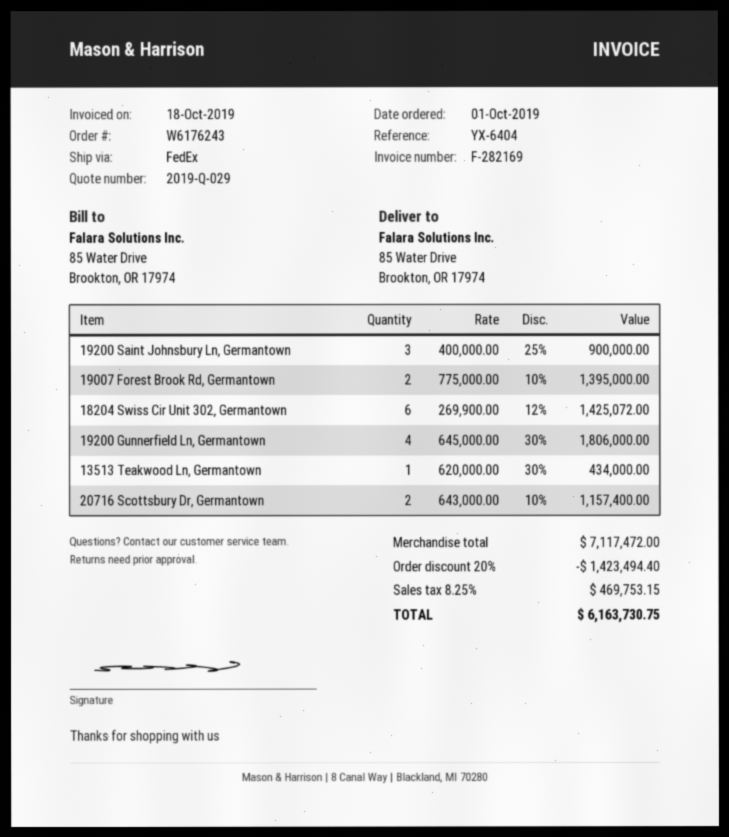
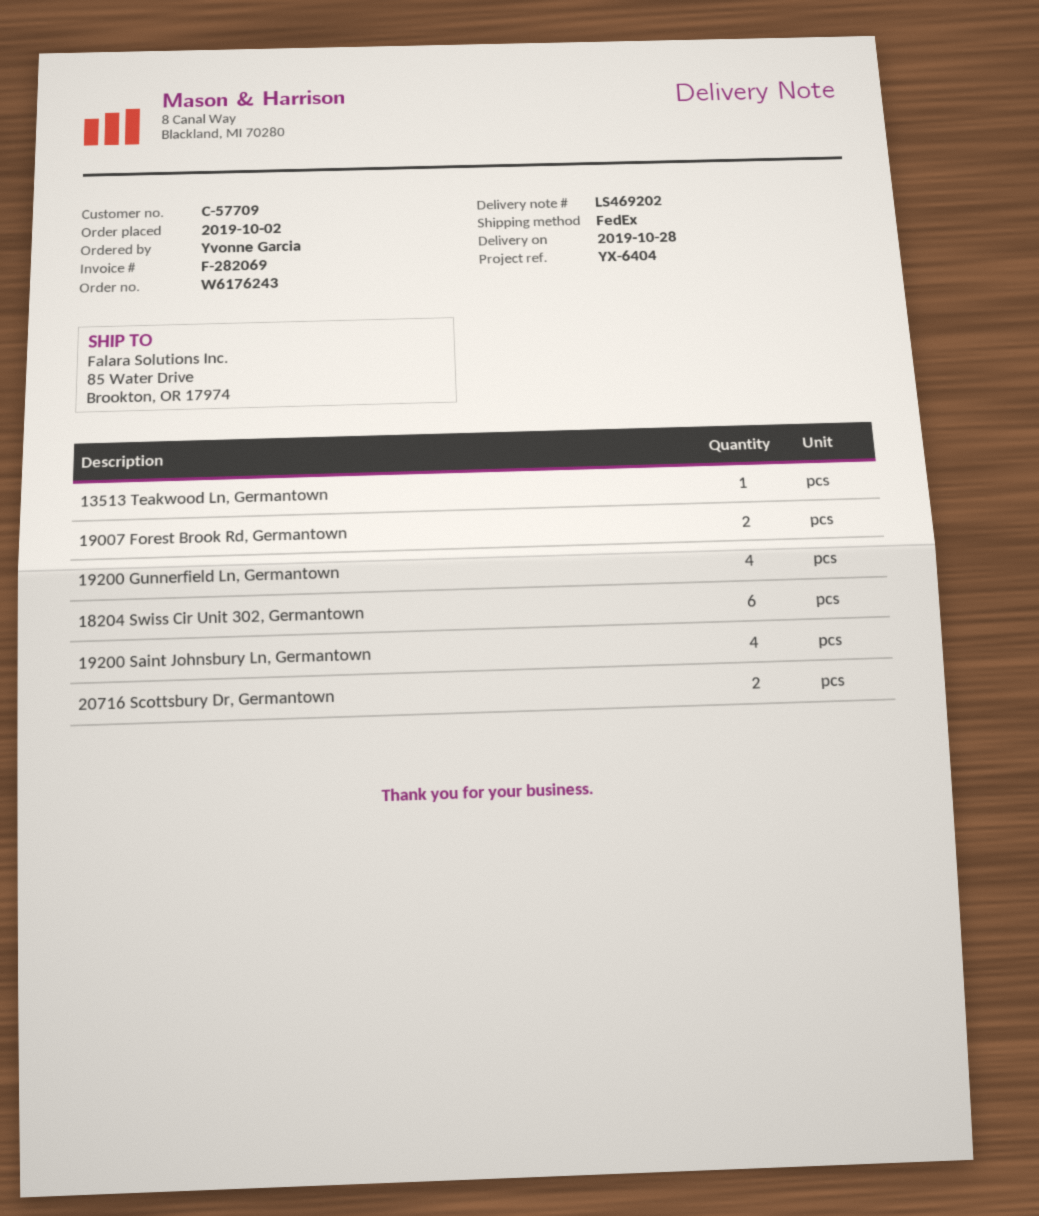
order date: 2019-10-01 -> 2019-10-02
invoice number: F-282169 -> F-282069
19200 Saint Johnsbury Ln, Germantown: 3 -> 4

